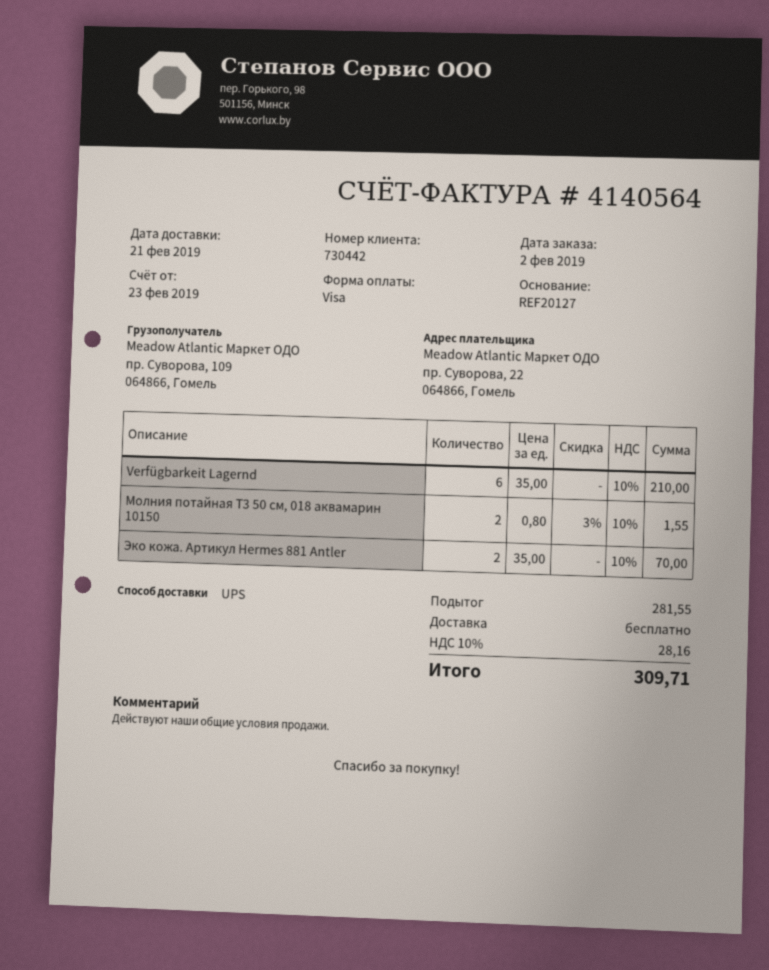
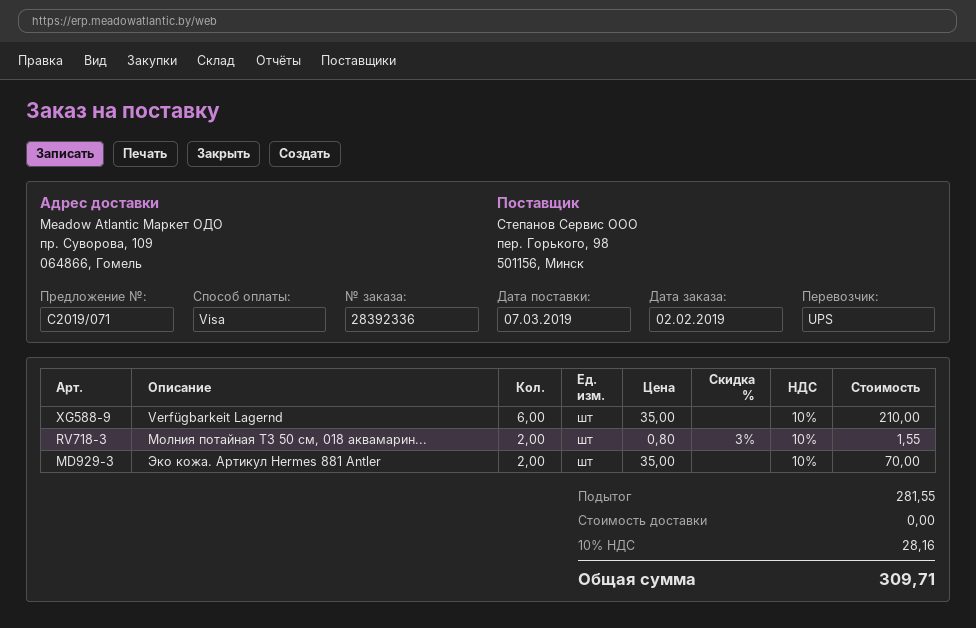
delivery date: 2019-02-21 -> 2019-03-07

